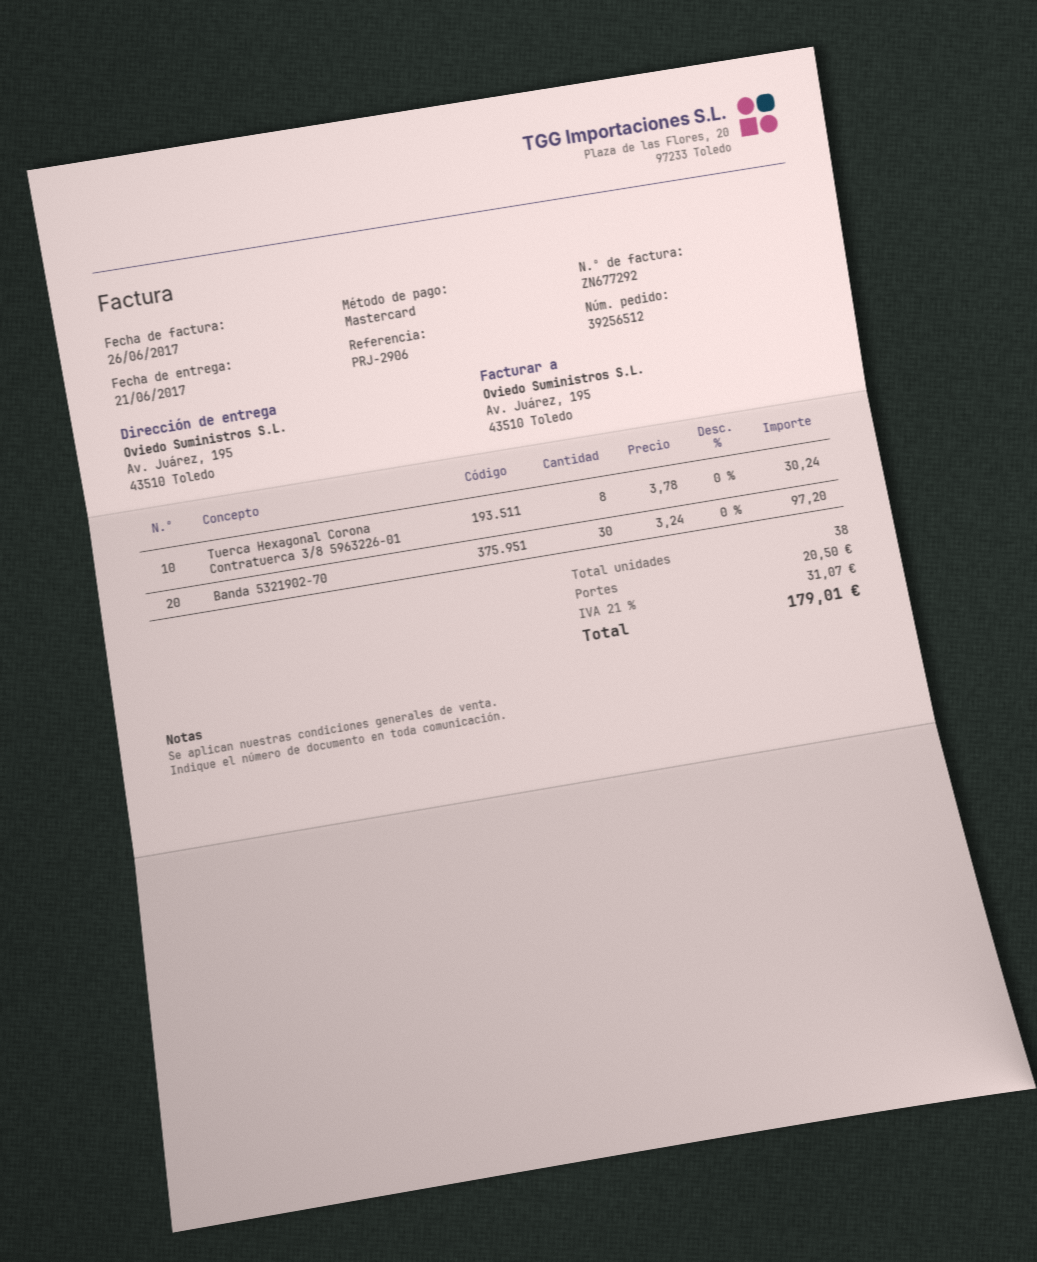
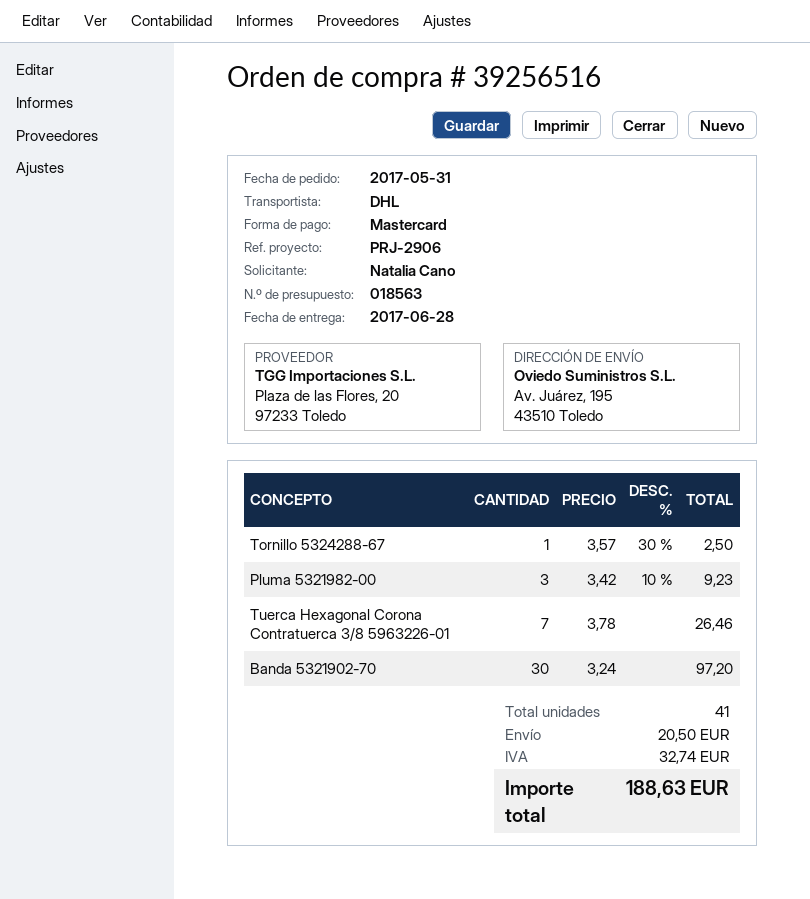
order number: 39256512 -> 39256516
delivery date: 2017-06-21 -> 2017-06-28
Tuerca Hexagonal Corona Contratuerca 3/8 5963226-01: 8 x 3.78 = 30.24 -> 7 x 3.78 = 26.46
Tornillo 5324288-67: none -> 1 x 3.57 - 30% = 2.50
Pluma 5321982-00: none -> 3 x 3.42 - 10% = 9.23
total quantity: 38 -> 41
tax: 31.07 -> 32.74
total: 179.01 -> 188.63

